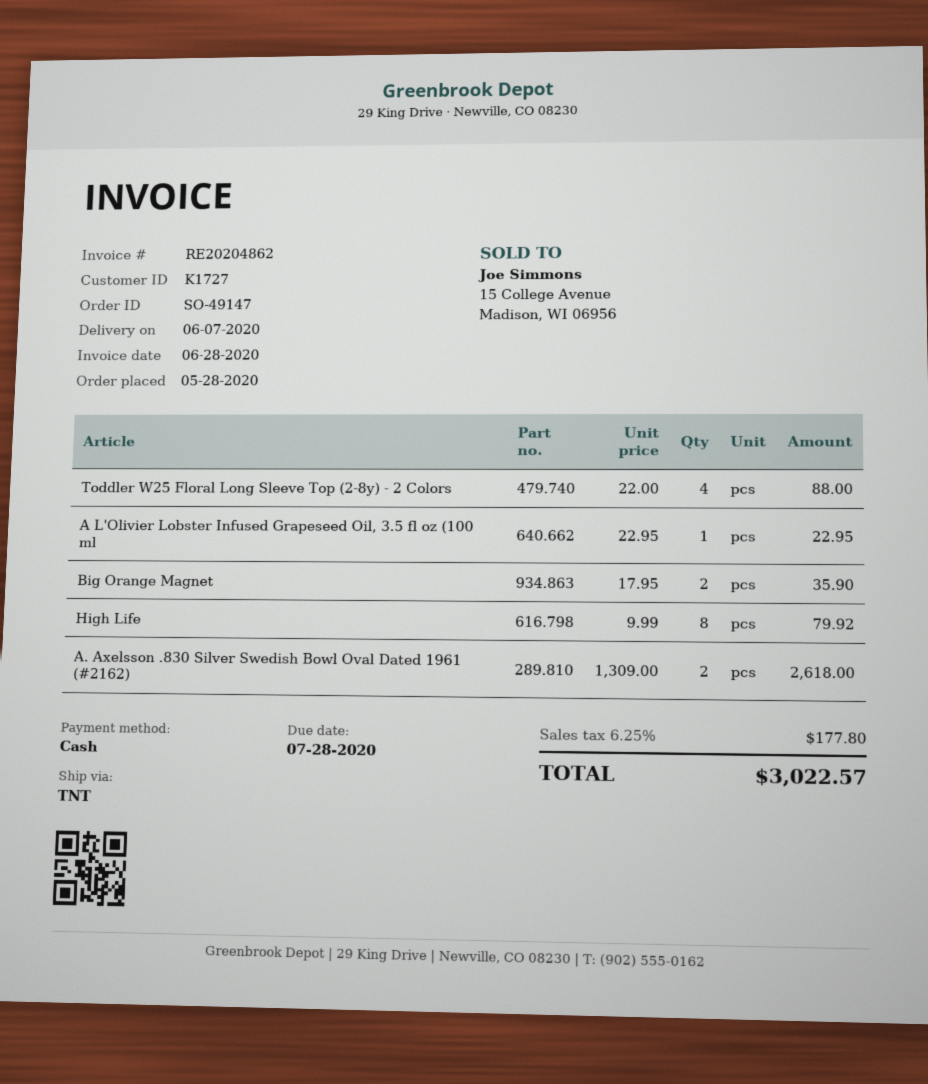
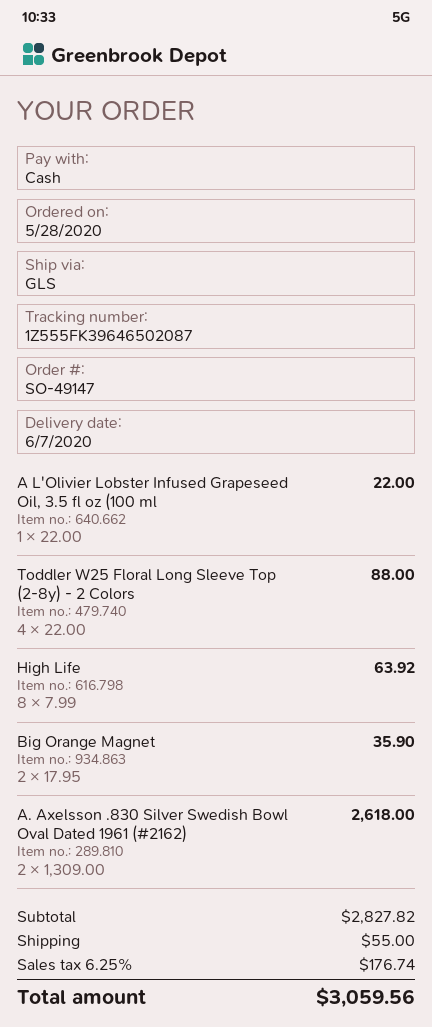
shipping method: TNT -> GLS
A L'Olivier Lobster Infused Grapeseed Oil, 3.5 fl oz (100 ml: 1 x 22.95 = 22.95 -> 1 x 22.00 = 22.00
High Life: 8 x 9.99 = 79.92 -> 8 x 7.99 = 63.92
shipping: none -> 55.00
tax: 6.25% = 177.80 -> 6.25% = 176.74
total: 3022.57 -> 3059.56

